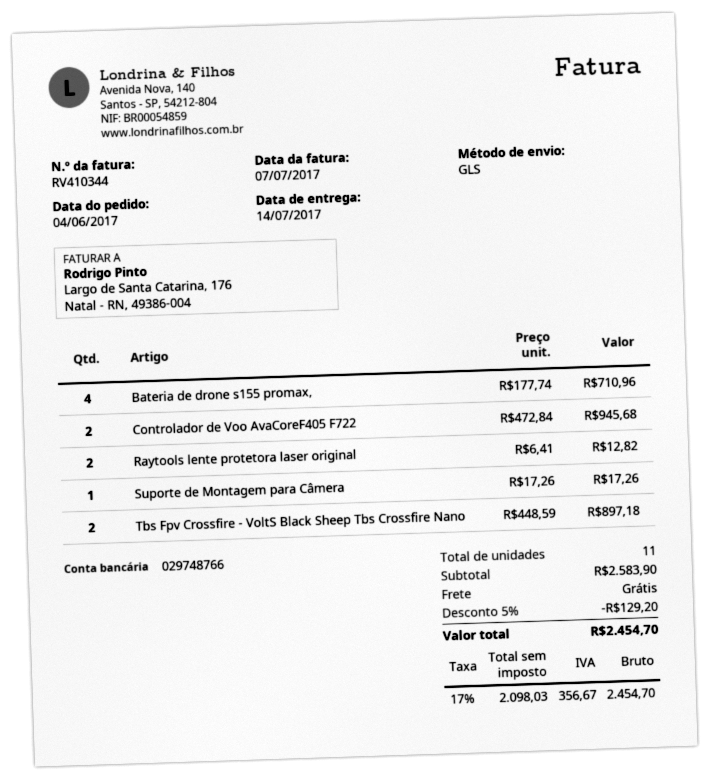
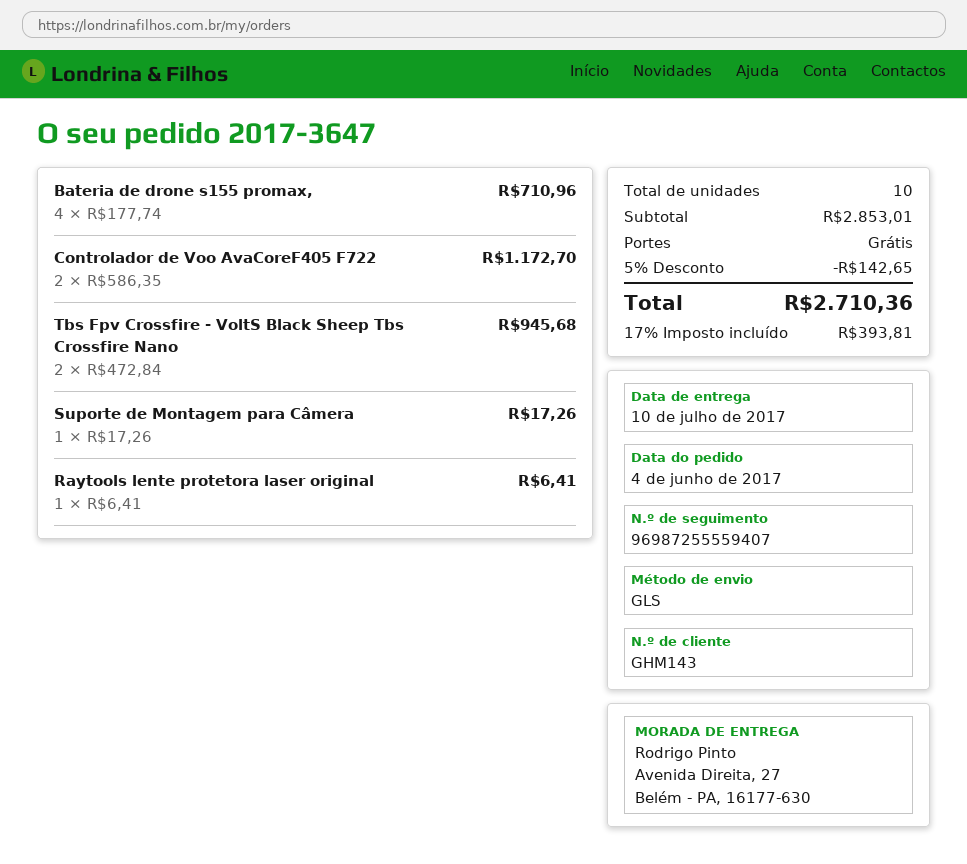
delivery date: 2017-07-14 -> 2017-07-10
Controlador de Voo AvaCoreF405 F722: 2 x 472.84 = 945.68 -> 2 x 586.35 = 1172.70
Raytools lente protetora laser original: 2 x 6.41 = 12.82 -> 1 x 6.41 = 6.41
Tbs Fpv Crossfire - VoltS Black Sheep Tbs Crossfire Nano: 2 x 448.59 = 897.18 -> 2 x 472.84 = 945.68
total quantity: 11 -> 10
subtotal: 2583.90 -> 2853.01
discount: 5% = 129.20 -> 5% = 142.65
tax: 17% = 356.67 -> 17% = 393.81
total: 2454.70 -> 2710.36

